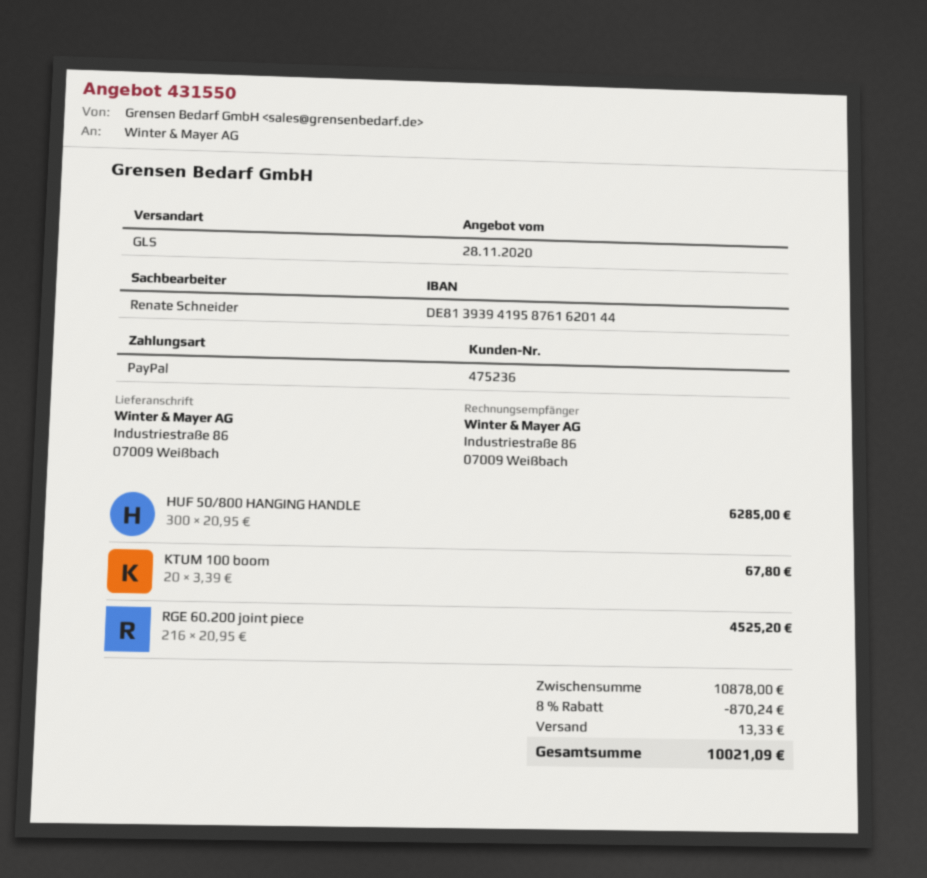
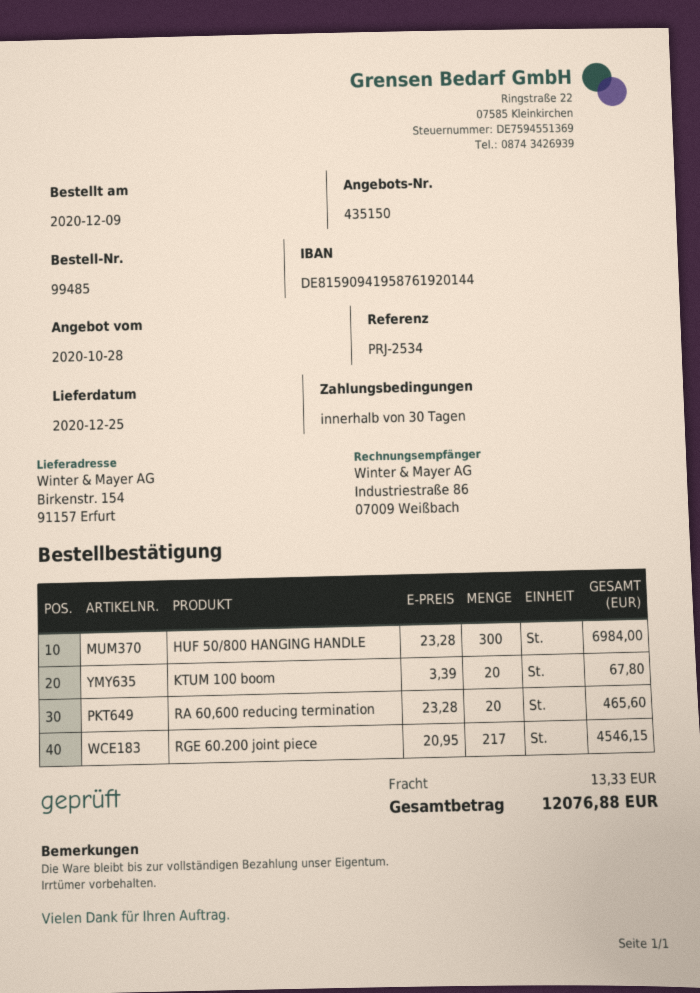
quote number: 431550 -> 435150
quote date: 2020-11-28 -> 2020-10-28
bank account: DE81393941958761620144 -> DE81590941958761920144
ship to: Industriestraße 86, 07009 Weißbach -> Birkenstr. 154, 91157 Erfurt
HUF 50/800 HANGING HANDLE: 300 x 20.95 = 6285.00 -> 300 x 23.28 = 6984.00
RGE 60.200 joint piece: 216 x 20.95 = 4525.20 -> 217 x 20.95 = 4546.15
RA 60,600 reducing termination: none -> 20 x 23.28 = 465.60
discount: 8% = 870.24 -> none
total: 10021.09 -> 12076.88

